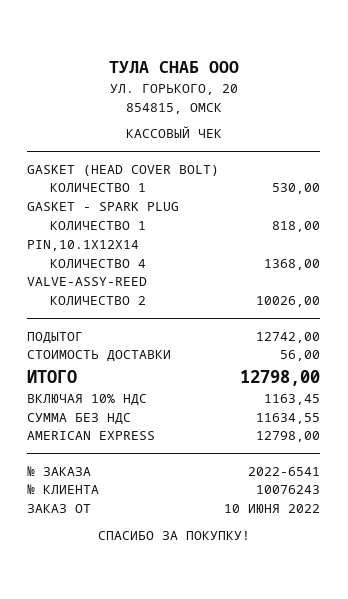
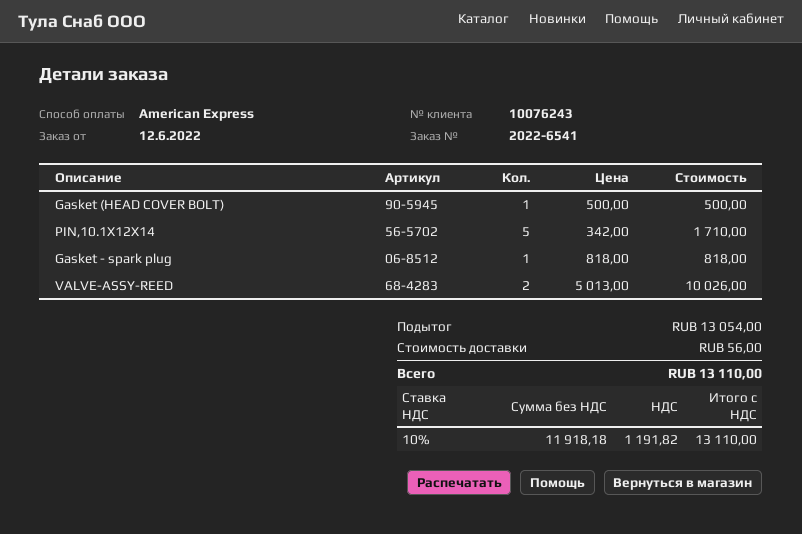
order date: 2022-06-10 -> 2022-06-12
GASKET (HEAD COVER BOLT): 1 for 530.00 -> 1 for 500.00
PIN,10.1X12X14: 4 for 1368.00 -> 5 for 1710.00
subtotal: 12742.00 -> 13054.00
net: 11634.55 -> 11918.18
tax: 10% = 1163.45 -> 10% = 1191.82
total: 12798.00 -> 13110.00

